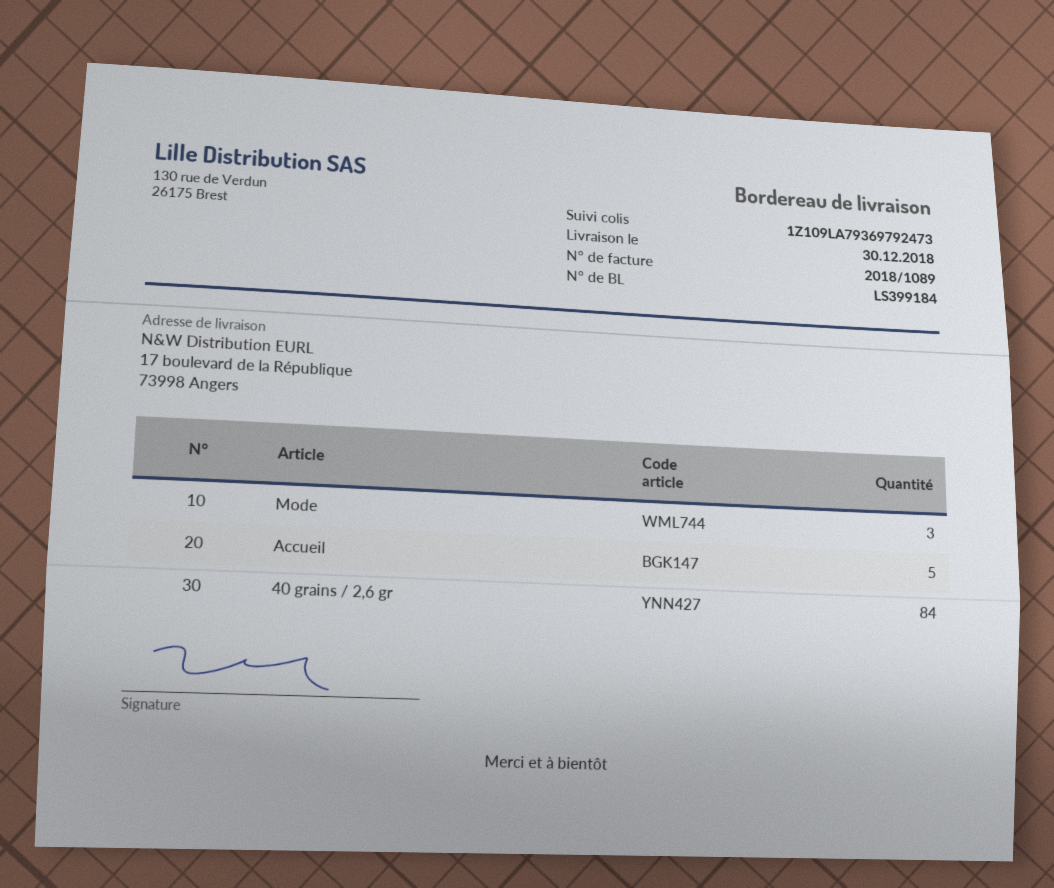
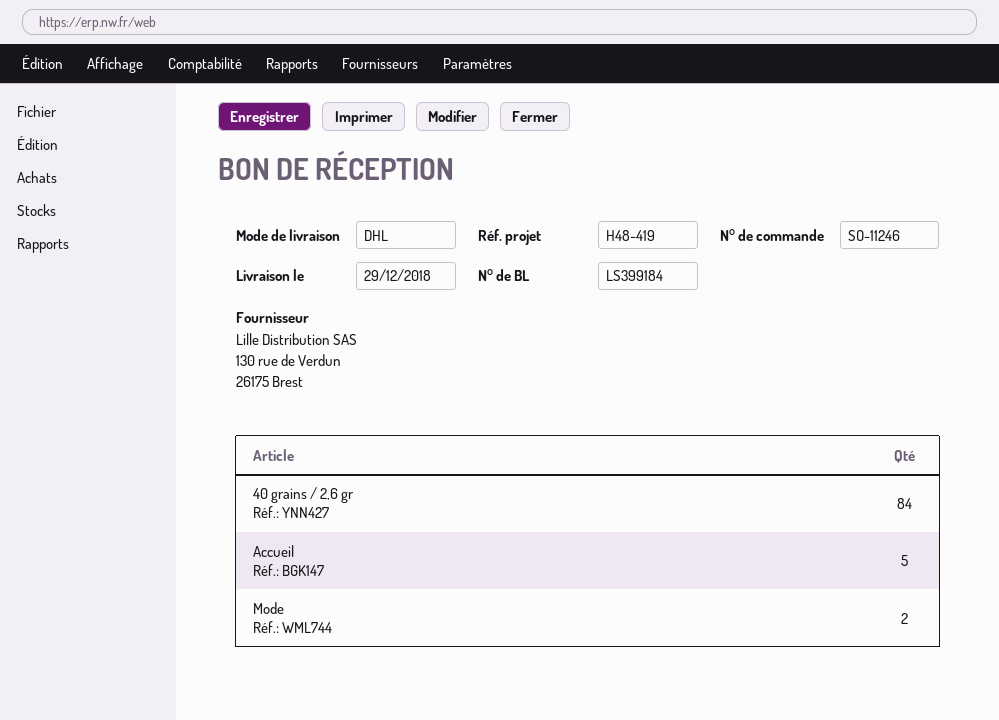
delivery date: 2018-12-30 -> 2018-12-29
Mode: 3 -> 2

